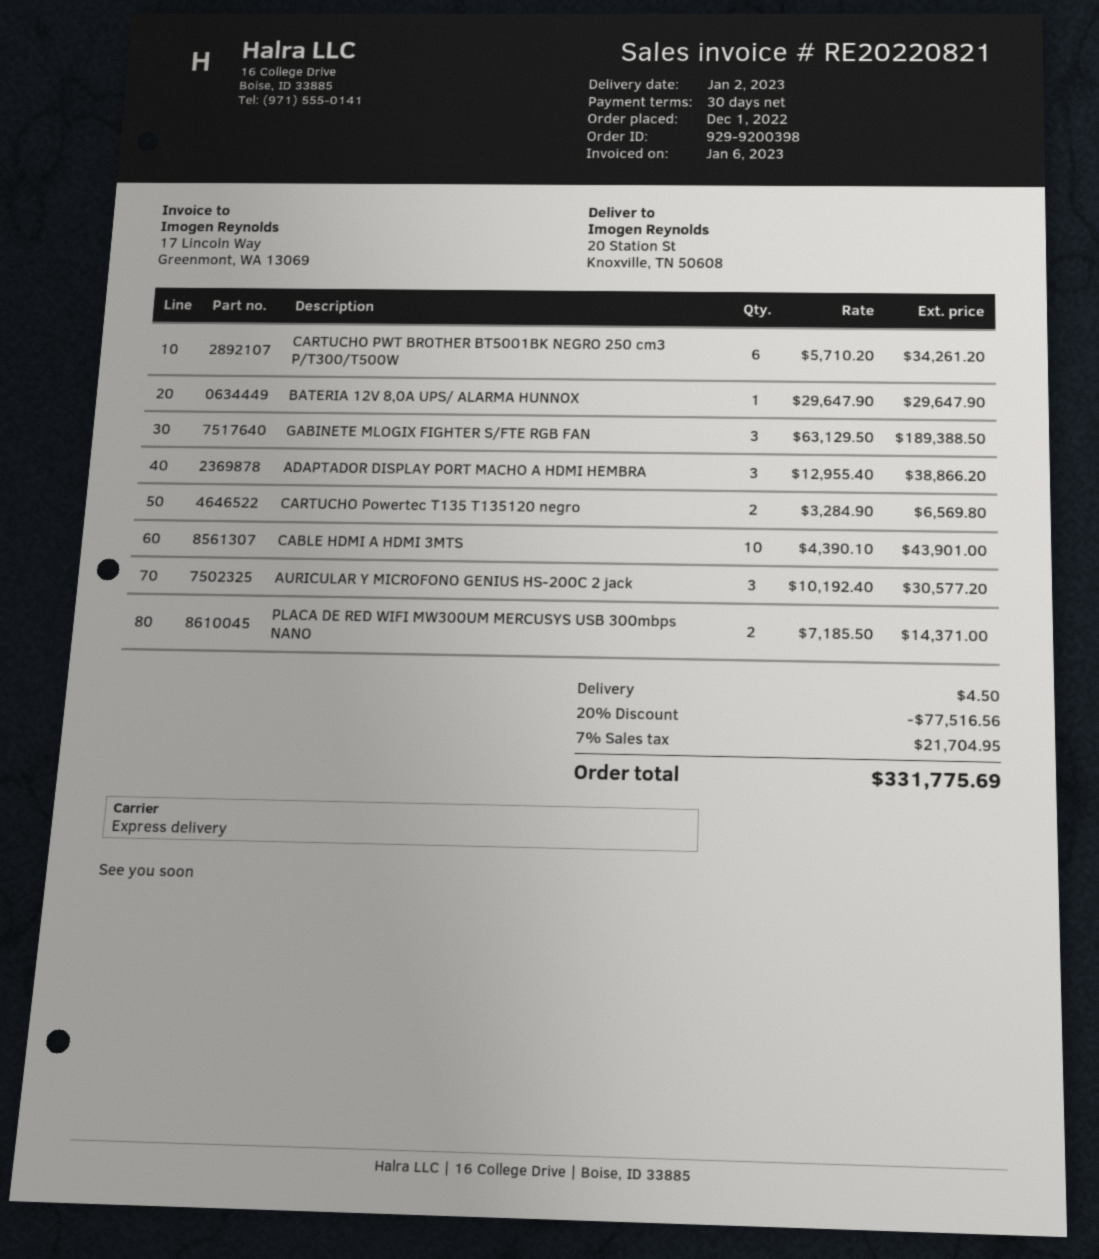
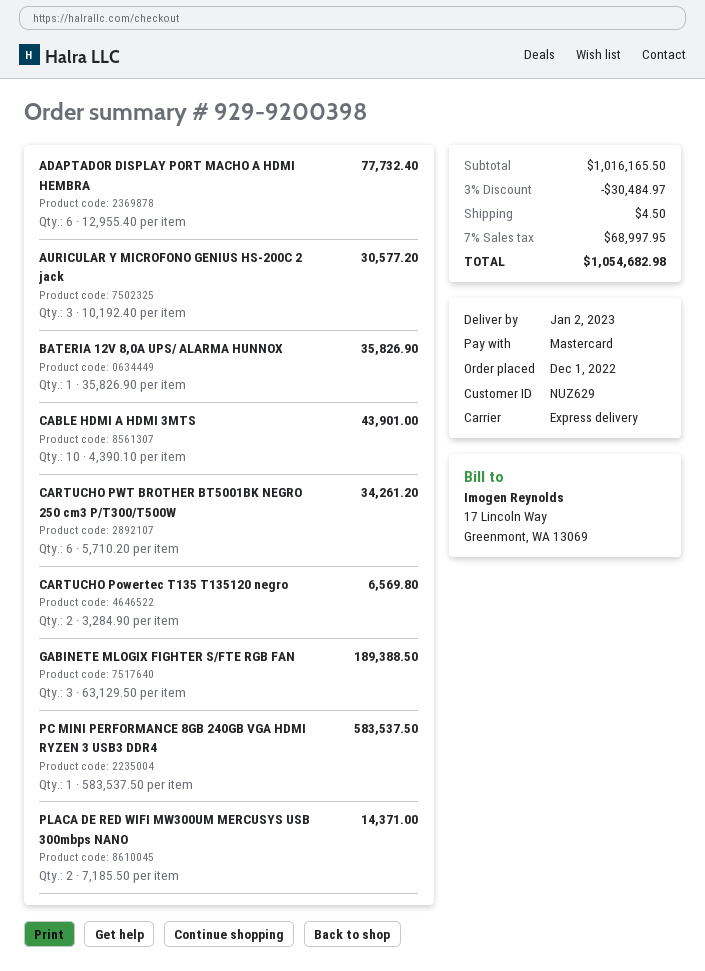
BATERIA 12V 8,0A UPS/ ALARMA HUNNOX: 1 x 29647.90 = 29647.90 -> 1 x 35826.90 = 35826.90
ADAPTADOR DISPLAY PORT MACHO A HDMI HEMBRA: 3 x 12955.40 = 38866.20 -> 6 x 12955.40 = 77732.40
PC MINI PERFORMANCE 8GB 240GB VGA HDMI RYZEN 3 USB3 DDR4: none -> 1 x 583537.50 = 583537.50
discount: 20% = 77516.56 -> 3% = 30484.97
tax: 7% = 21704.95 -> 7% = 68997.95
total: 331775.69 -> 1054682.98

